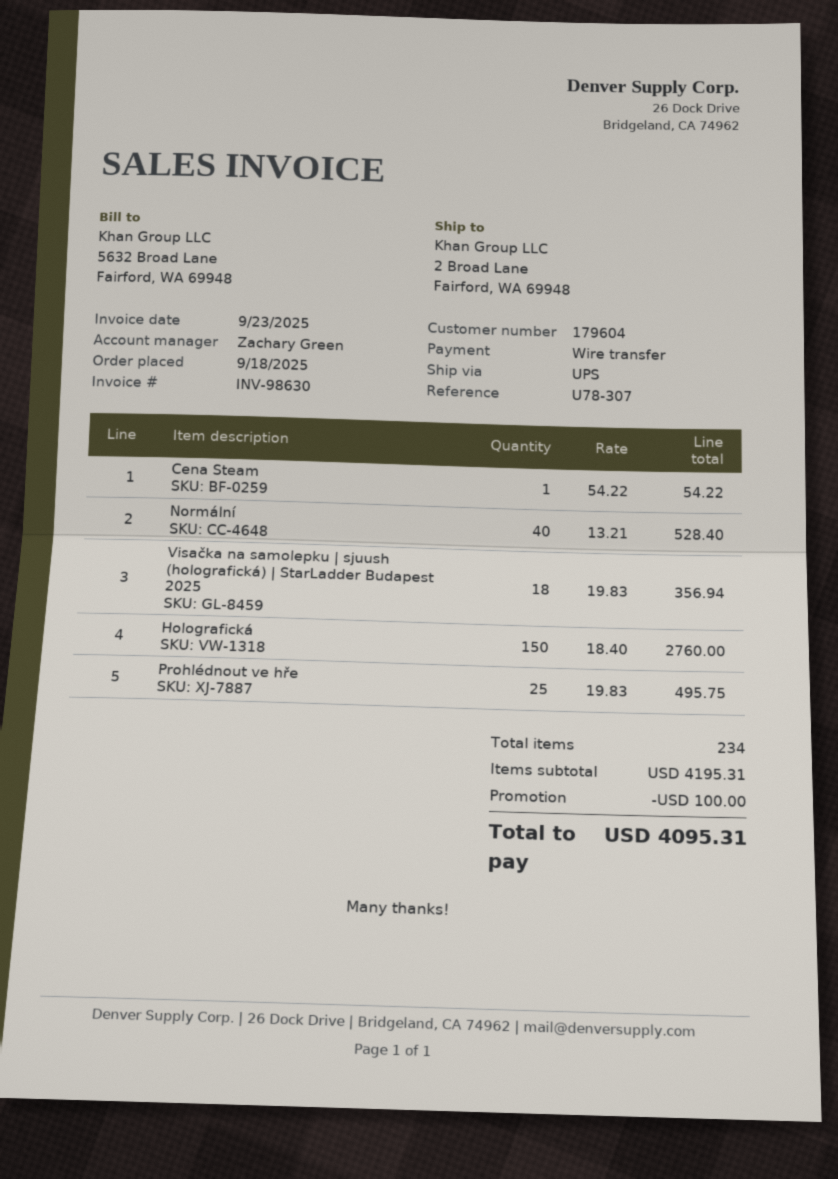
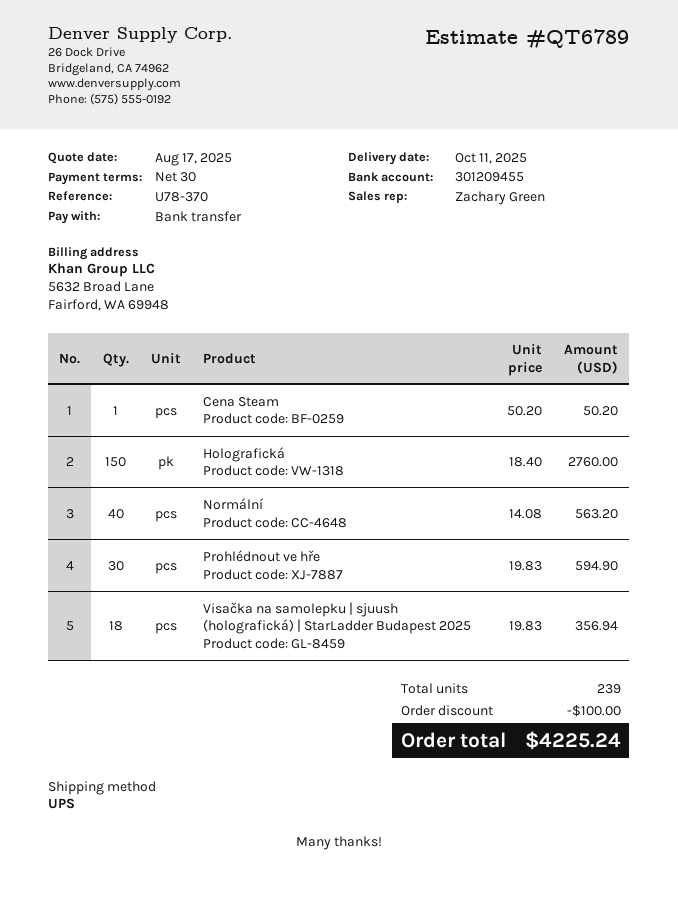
reference: U78-307 -> U78-370
Cena Steam: 1 x 54.22 = 54.22 -> 1 x 50.20 = 50.20
Normální: 40 x 13.21 = 528.40 -> 40 x 14.08 = 563.20
Prohlédnout ve hře: 25 x 19.83 = 495.75 -> 30 x 19.83 = 594.90
total quantity: 234 -> 239
total: 4095.31 -> 4225.24

